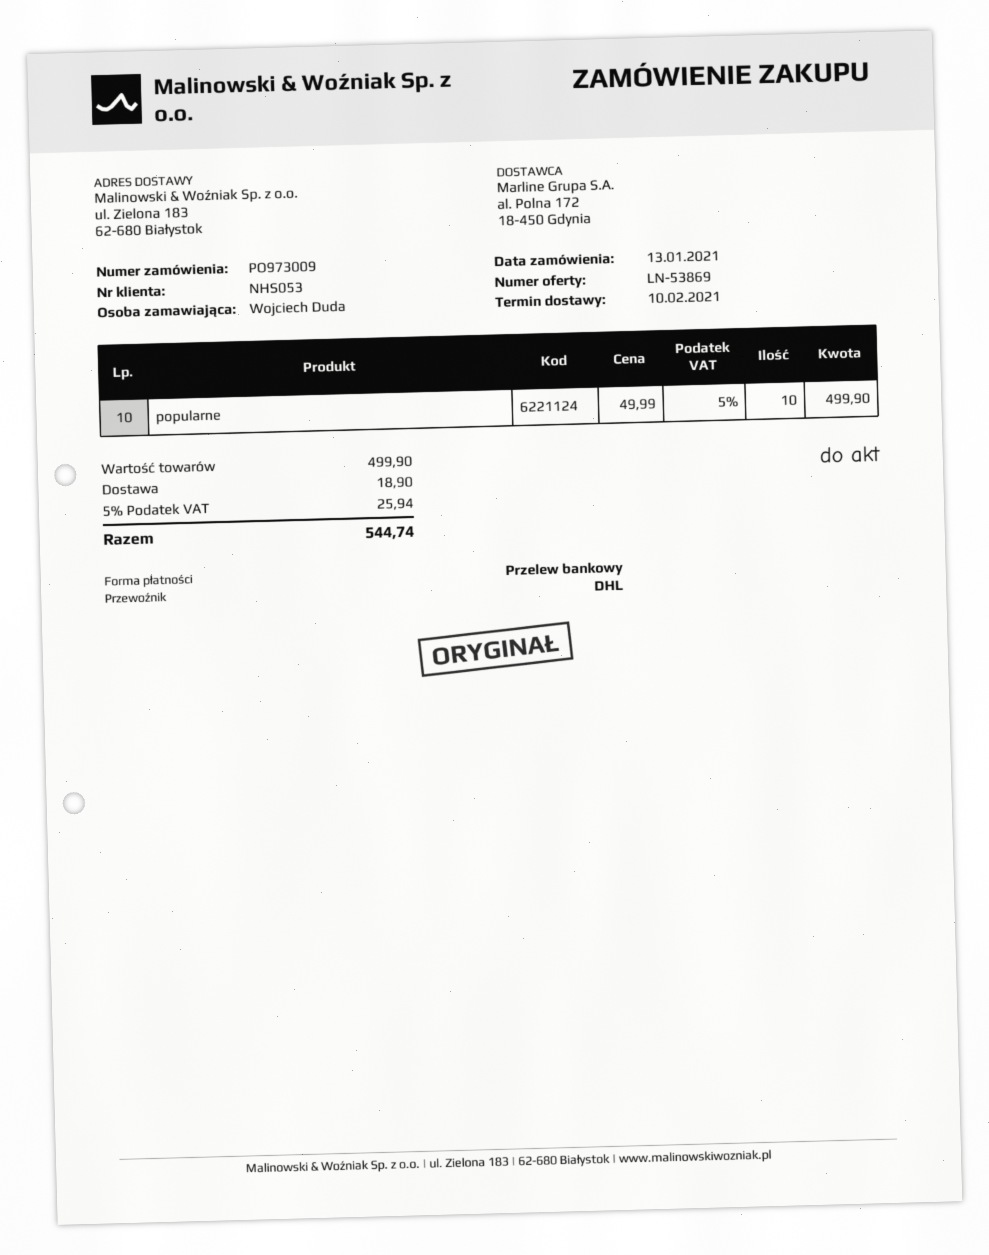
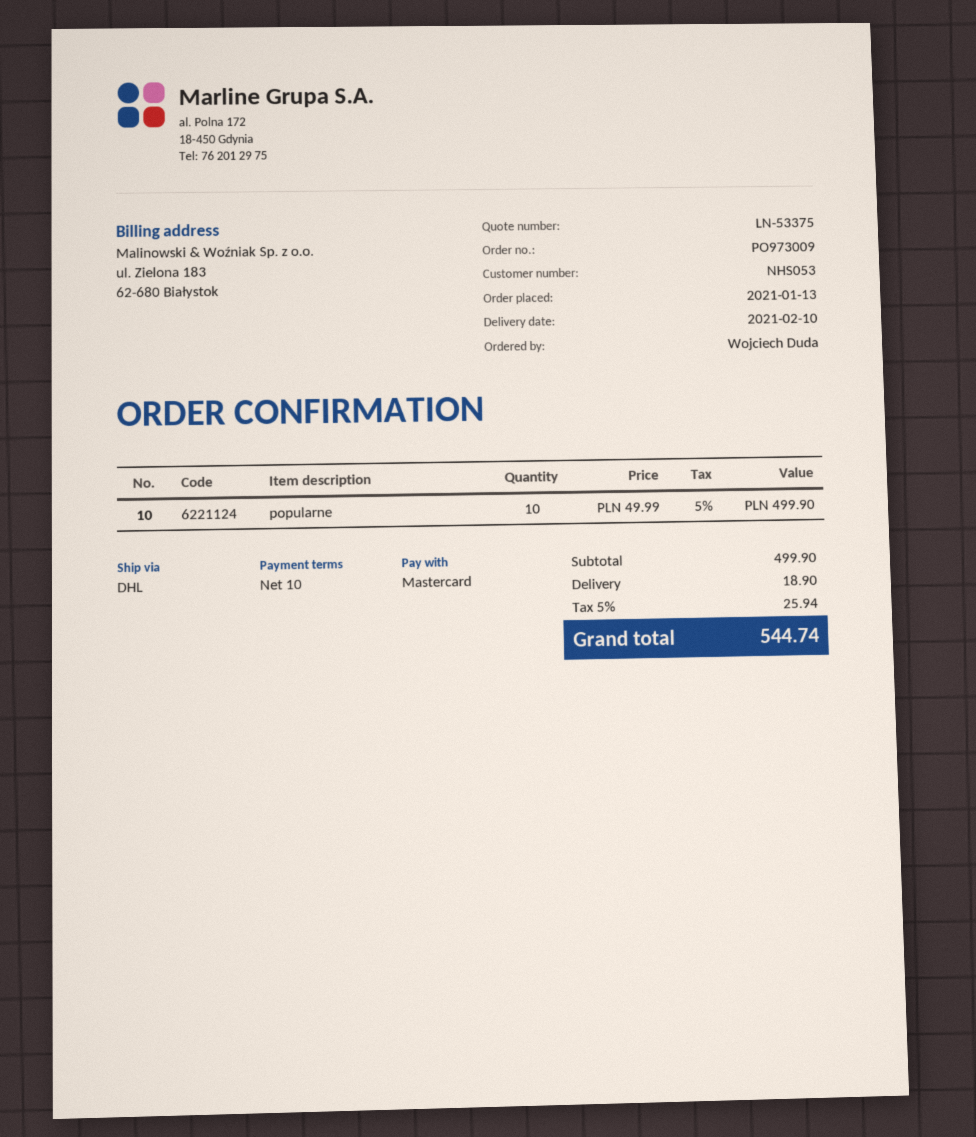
quote number: LN-53869 -> LN-53375
payment method: bank transfer -> Mastercard

